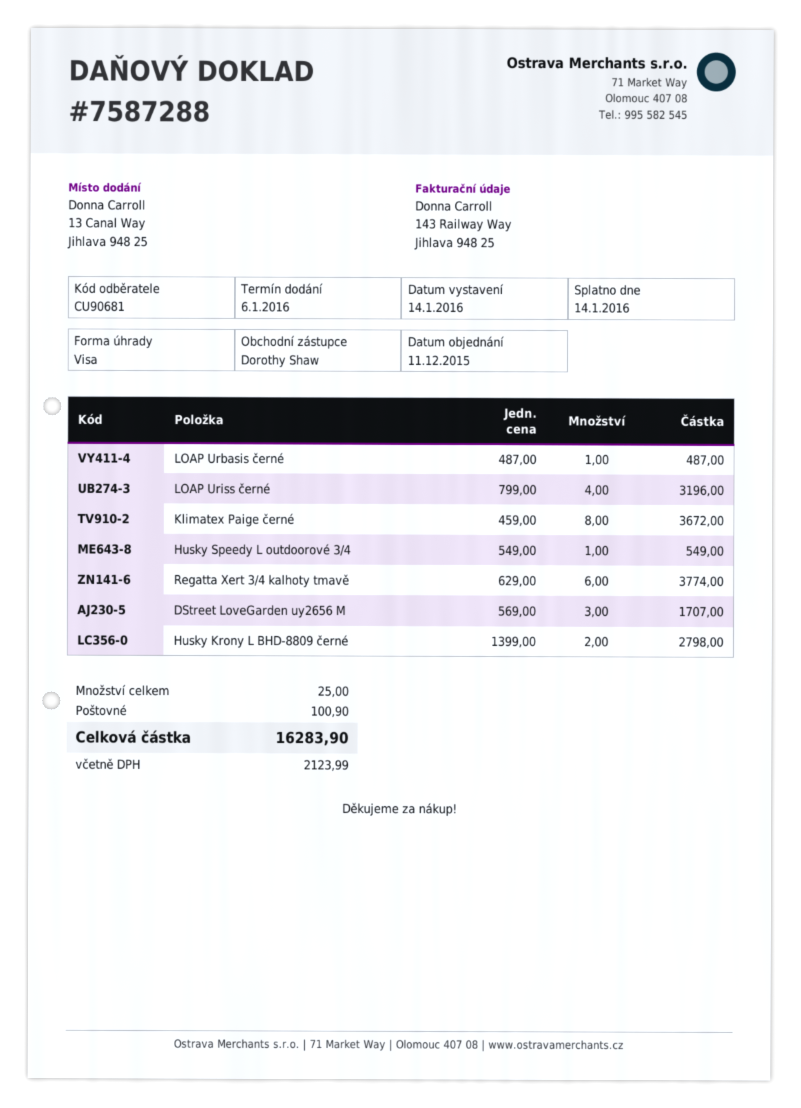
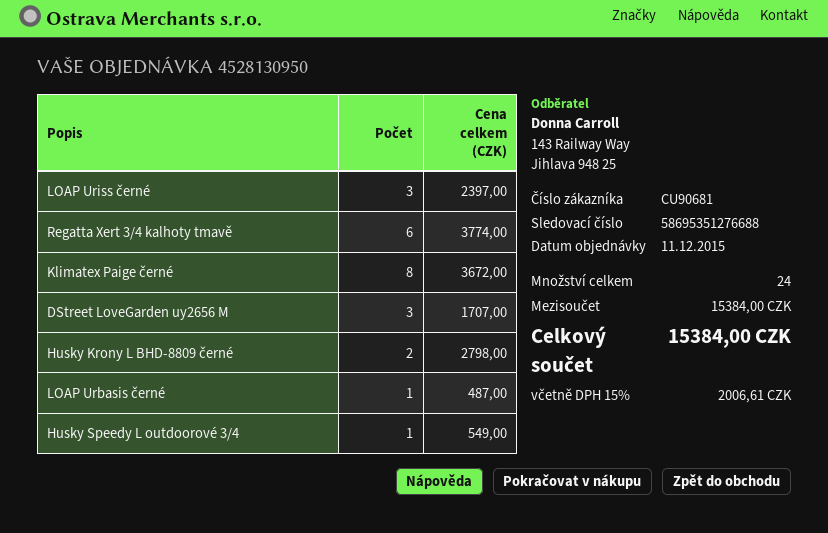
LOAP Uriss černé: 4 for 3196.00 -> 3 for 2397.00
total quantity: 25 -> 24
shipping: 100.90 -> none
tax: 2123.99 -> 2006.61
total: 16283.90 -> 15384.00

